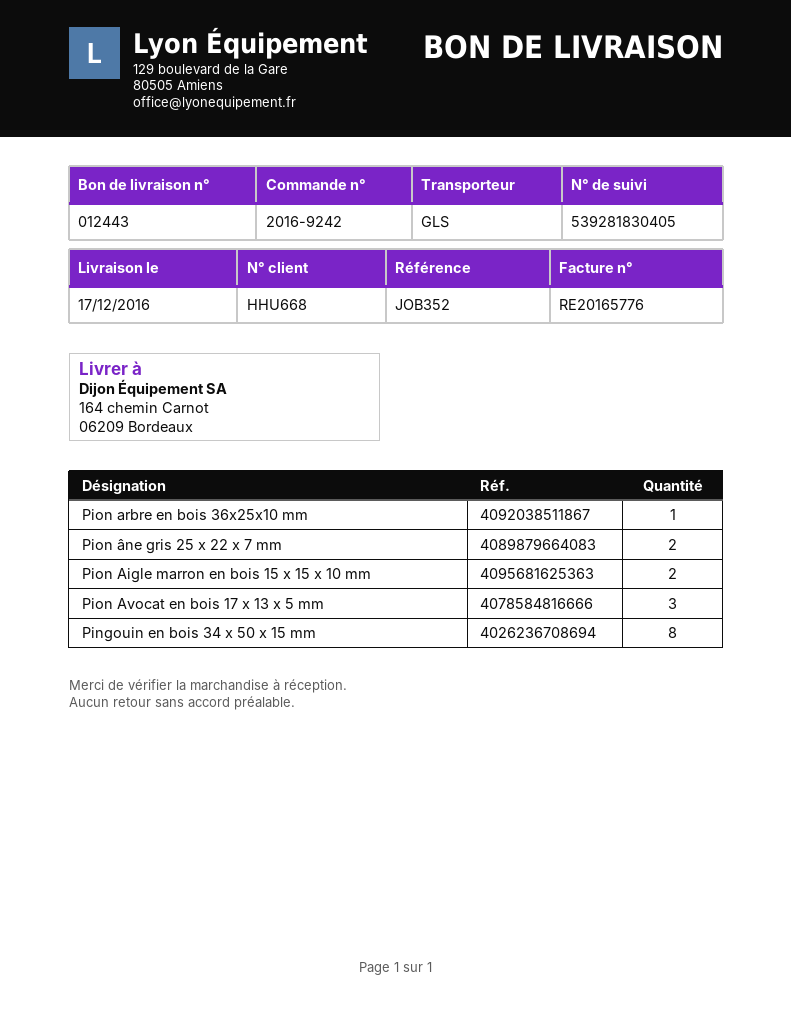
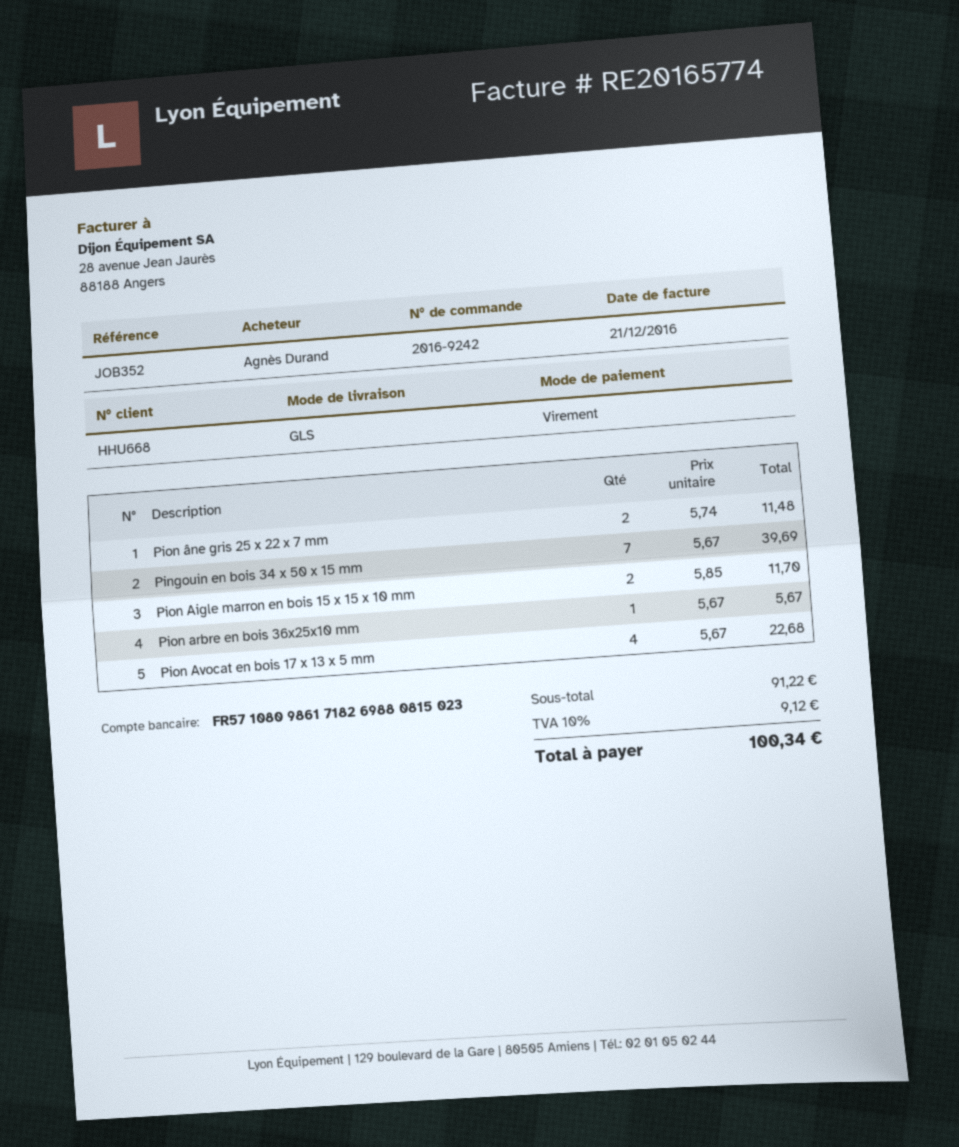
invoice number: RE20165776 -> RE20165774
Pion Avocat en bois 17 x 13 x 5 mm: 3 -> 4
Pingouin en bois 34 x 50 x 15 mm: 8 -> 7

